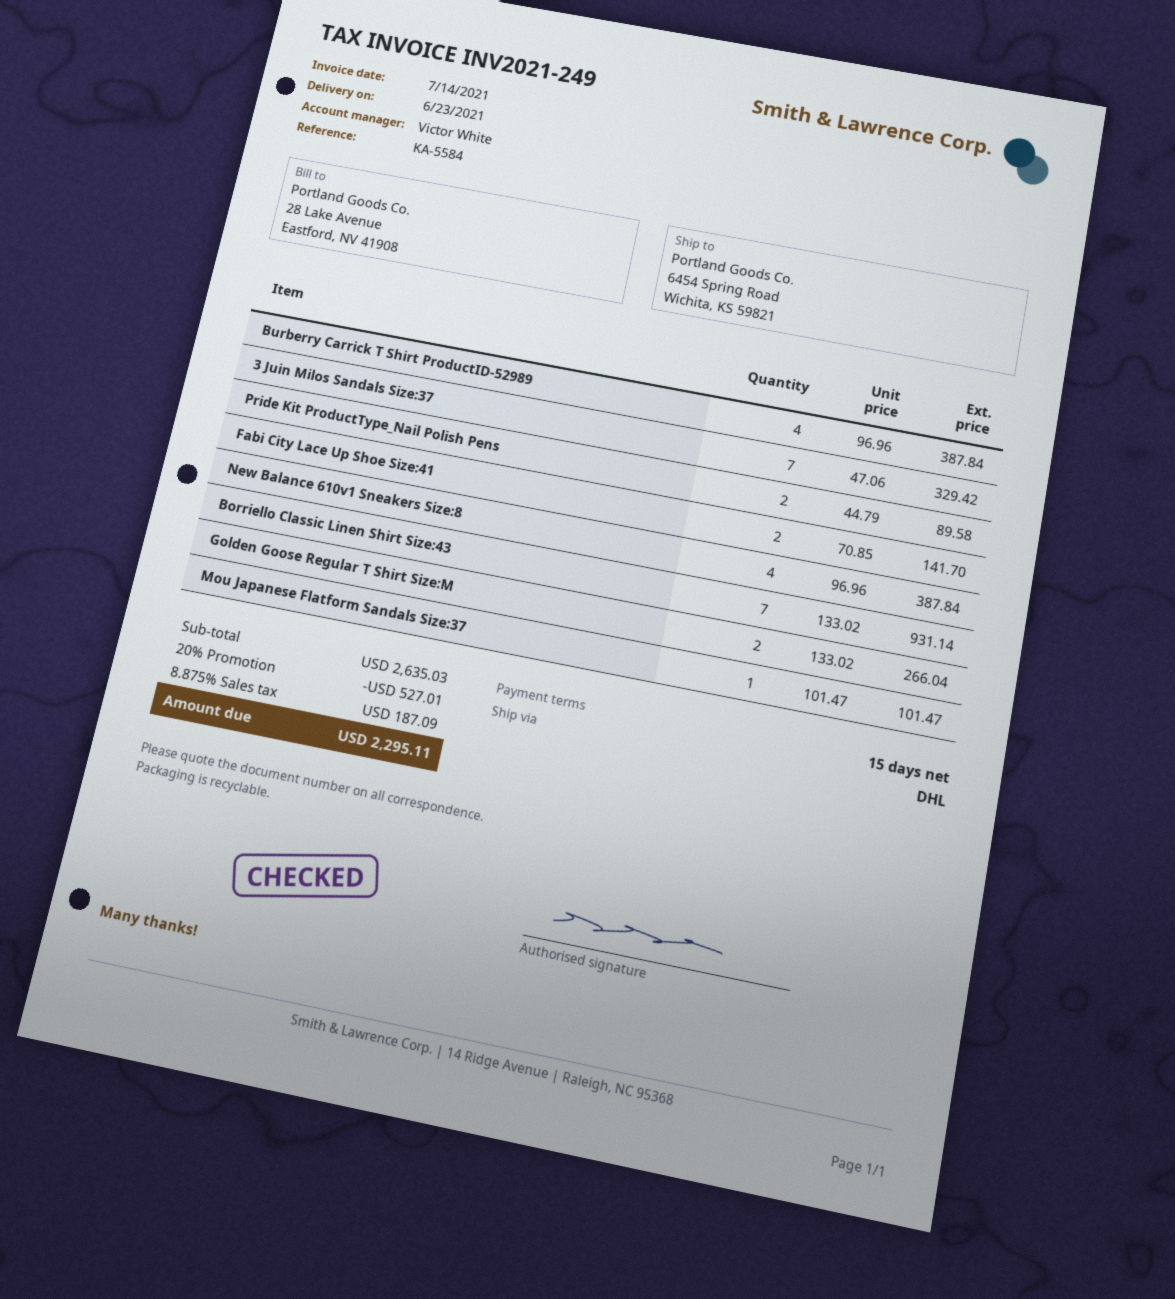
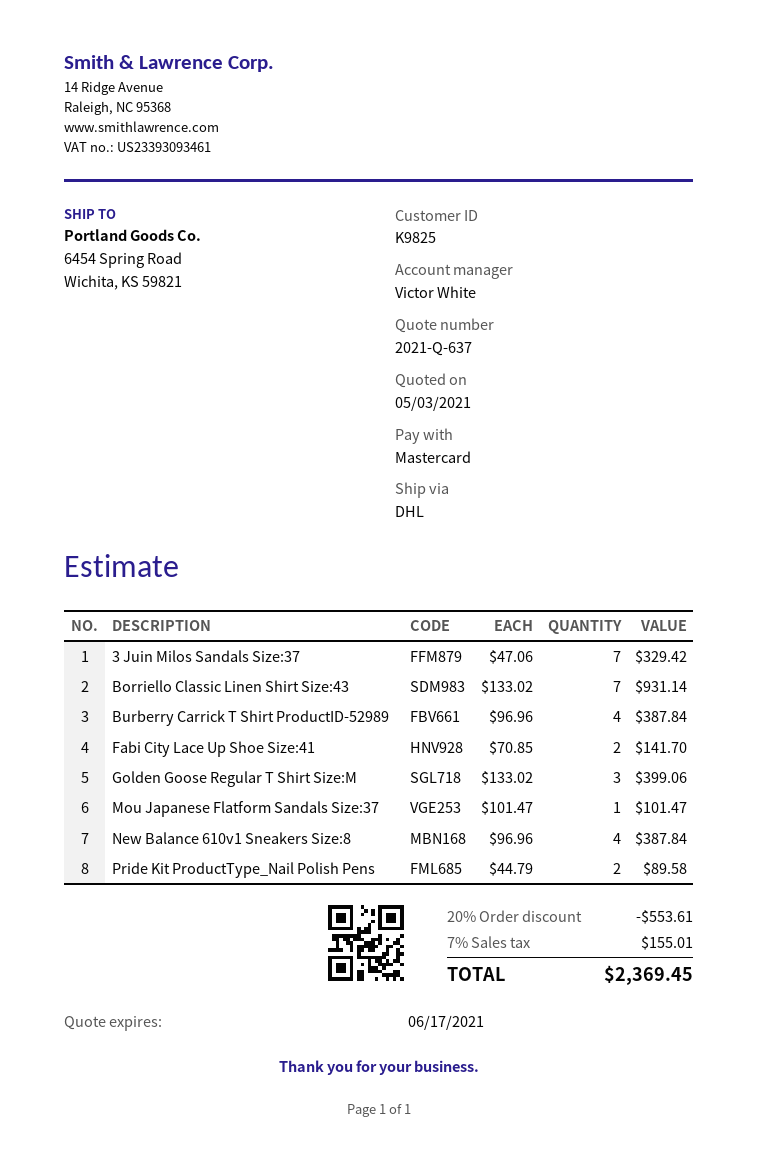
Golden Goose Regular T Shirt Size:M: 2 x 133.02 = 266.04 -> 3 x 133.02 = 399.06
discount: 20% = 527.01 -> 20% = 553.61
tax: 8.875% = 187.09 -> 7% = 155.01
total: 2295.11 -> 2369.45

